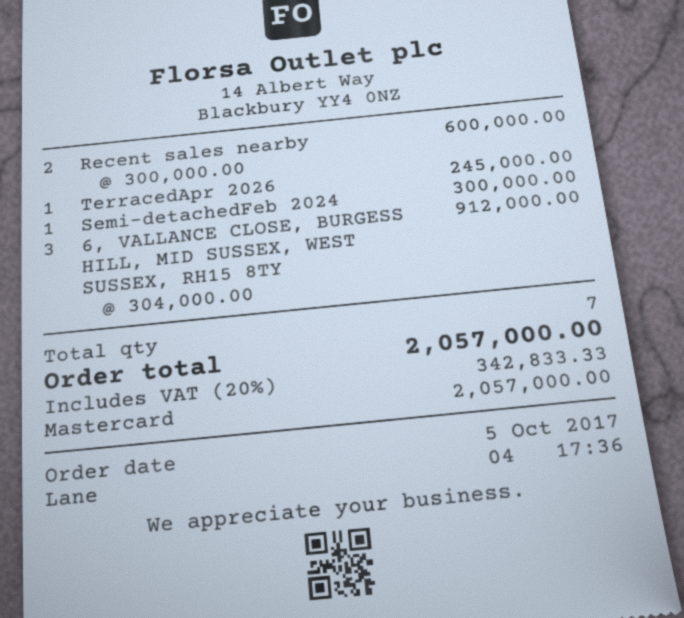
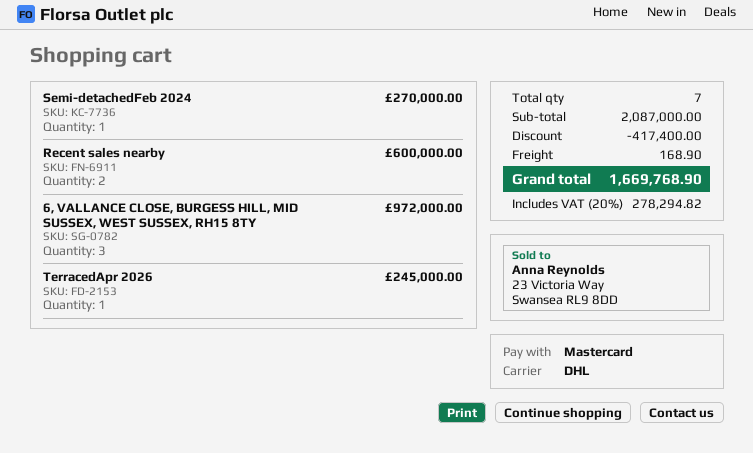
Semi-detachedFeb 2024: 1 for 300000.00 -> 1 for 270000.00
6, VALLANCE CLOSE, BURGESS HILL, MID SUSSEX, WEST SUSSEX, RH15 8TY: 3 for 912000.00 -> 3 for 972000.00
discount: none -> 417400.00
shipping: none -> 168.90
tax: 20% = 342833.33 -> 20% = 278294.82
total: 2057000.00 -> 1669768.90

